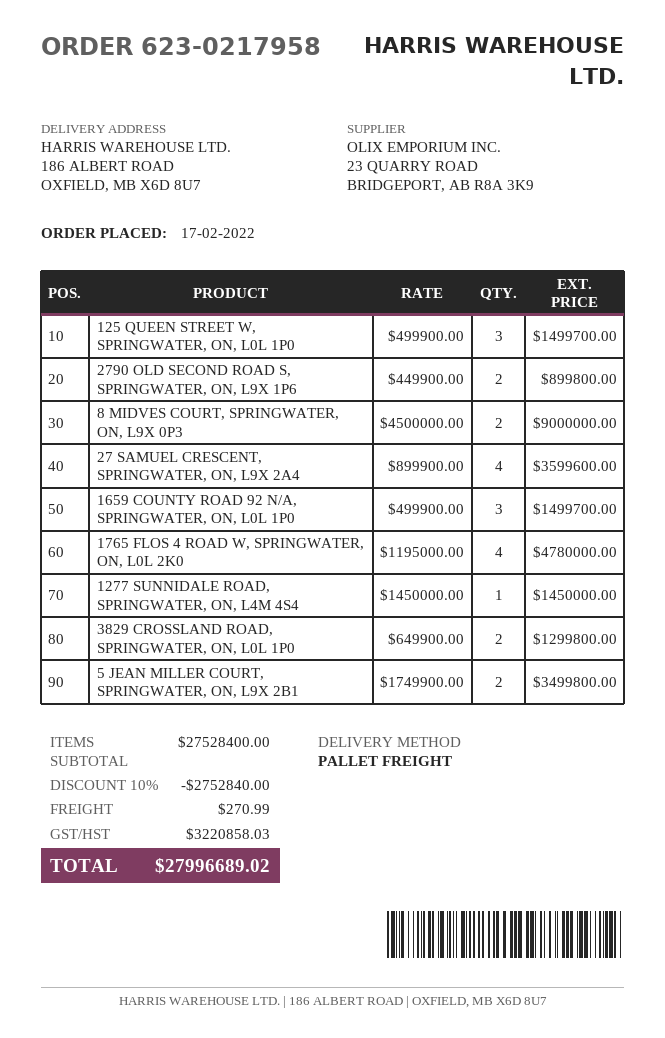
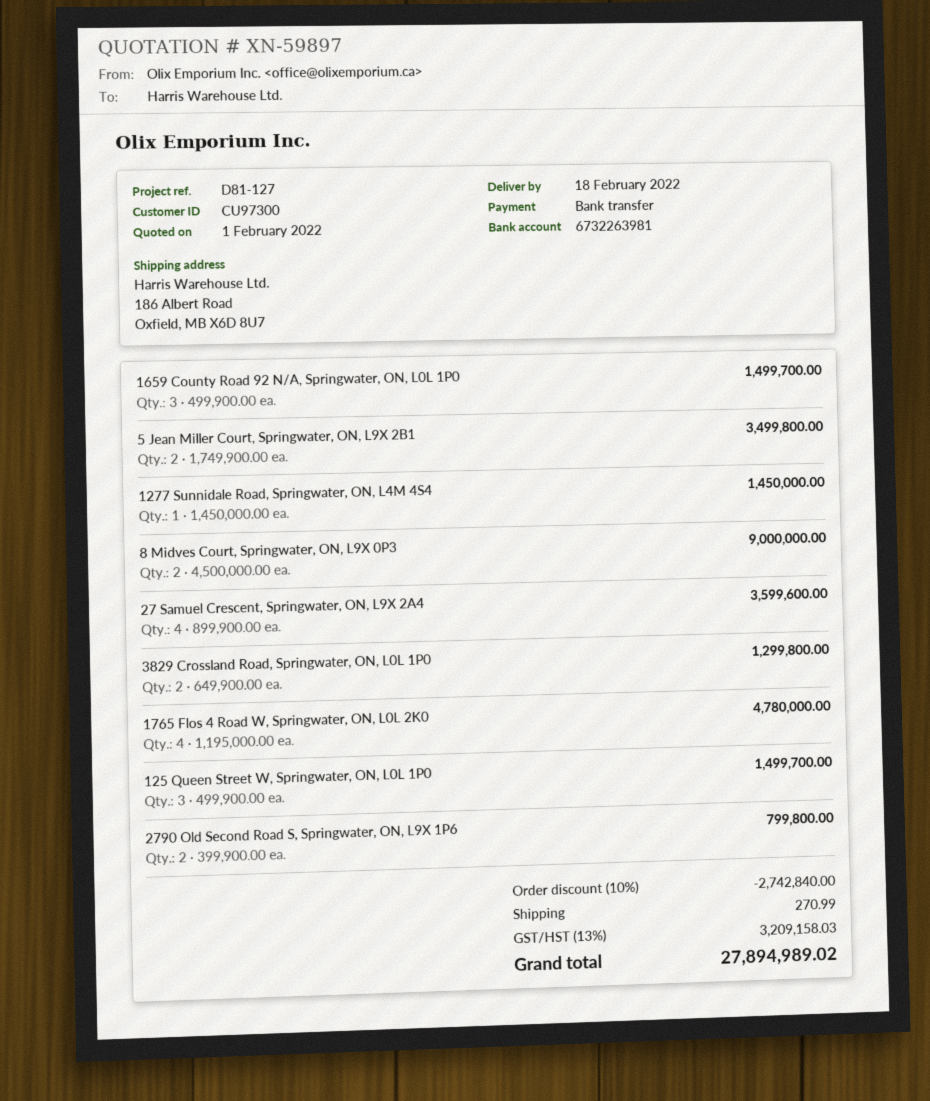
2790 OLD SECOND ROAD S, SPRINGWATER, ON, L9X 1P6: 2 x 449900.00 = 899800.00 -> 2 x 399900.00 = 799800.00
discount: 10% = 2752840.00 -> 10% = 2742840.00
tax: 3220858.03 -> 3209158.03
total: 27996689.02 -> 27894989.02

